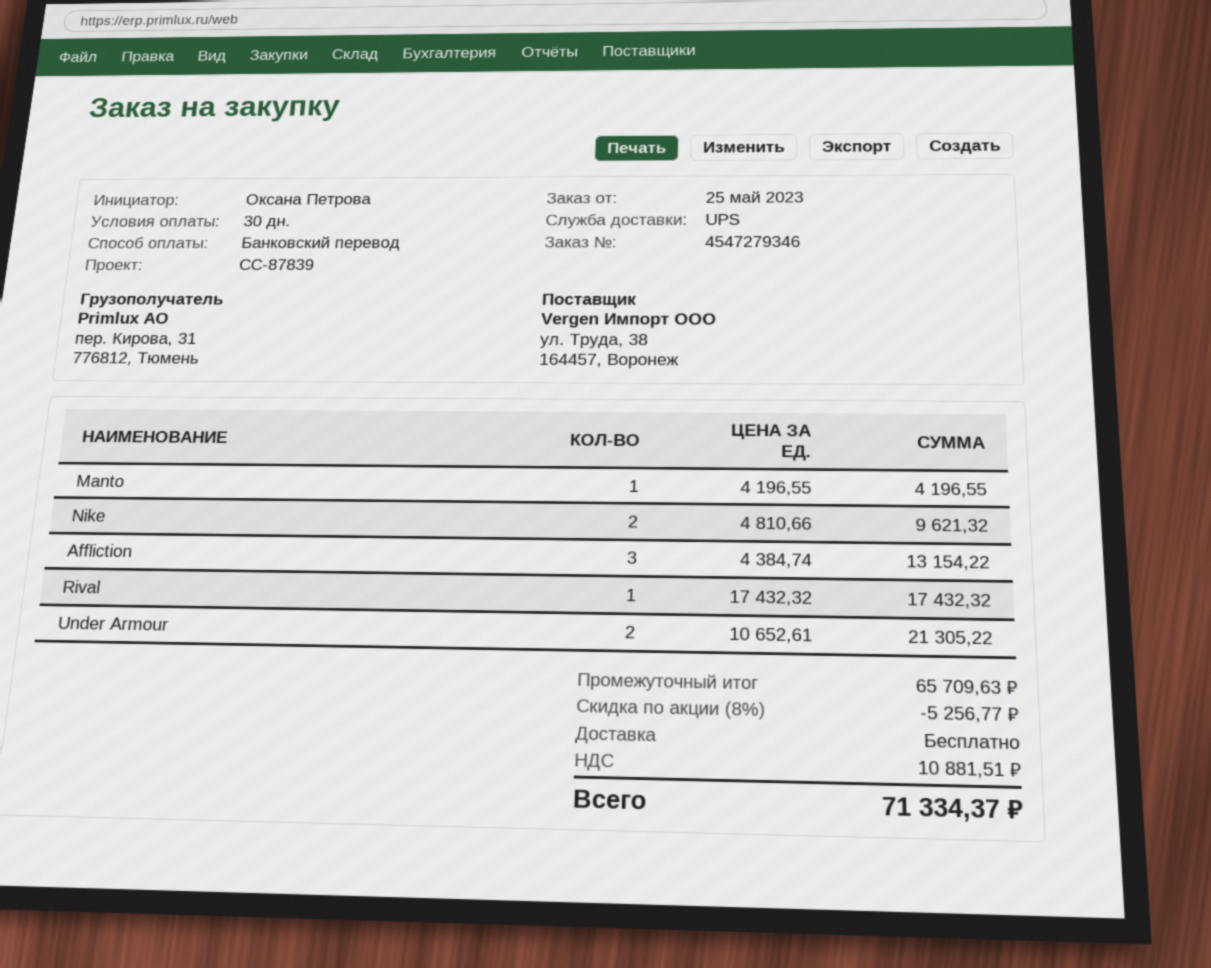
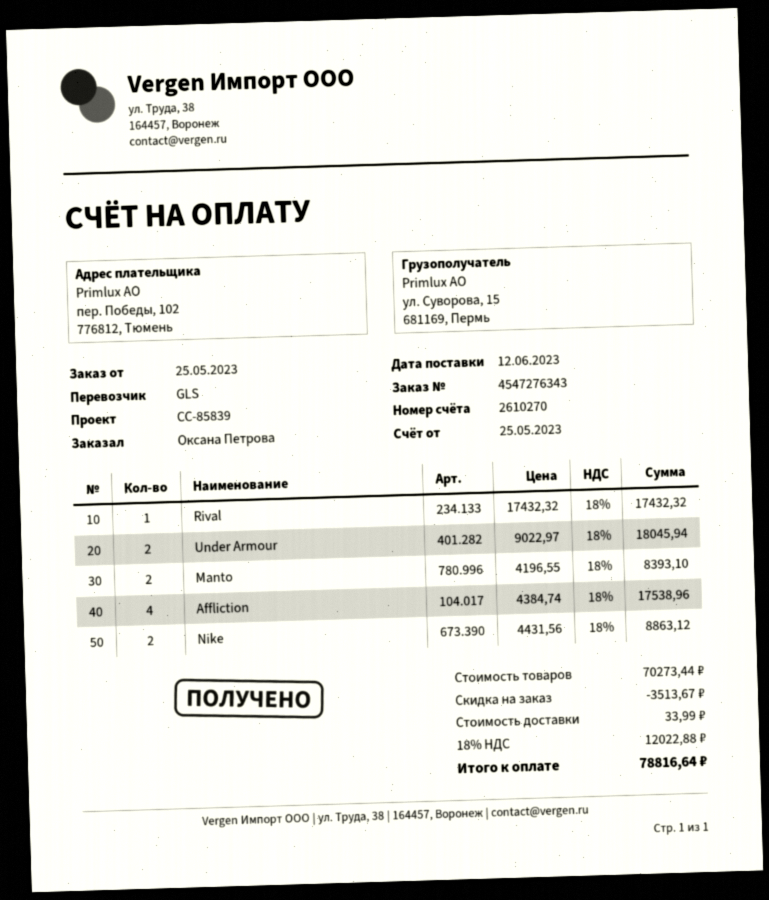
order number: 4547279346 -> 4547276343
reference: CC-87839 -> CC-85839
shipping method: UPS -> GLS
ship to: пер. Кирова, 31, 776812, Тюмень -> ул. Суворова, 15, 681169, Пермь
Manto: 1 x 4196.55 = 4196.55 -> 2 x 4196.55 = 8393.10
Nike: 2 x 4810.66 = 9621.32 -> 2 x 4431.56 = 8863.12
Affliction: 3 x 4384.74 = 13154.22 -> 4 x 4384.74 = 17538.96
Under Armour: 2 x 10652.61 = 21305.22 -> 2 x 9022.97 = 18045.94
subtotal: 65709.63 -> 70273.44
discount: 5256.77 -> 3513.67
shipping: 0.00 -> 33.99
tax: 10881.51 -> 12022.88
total: 71334.37 -> 78816.64

